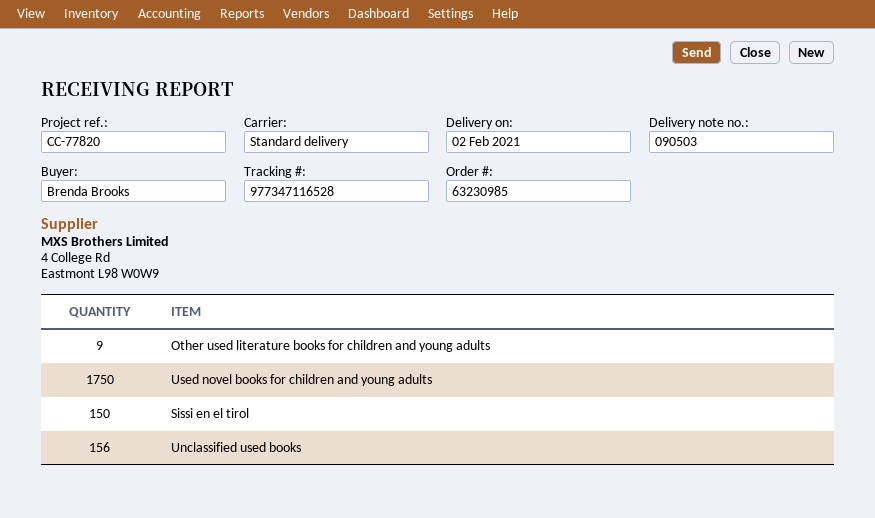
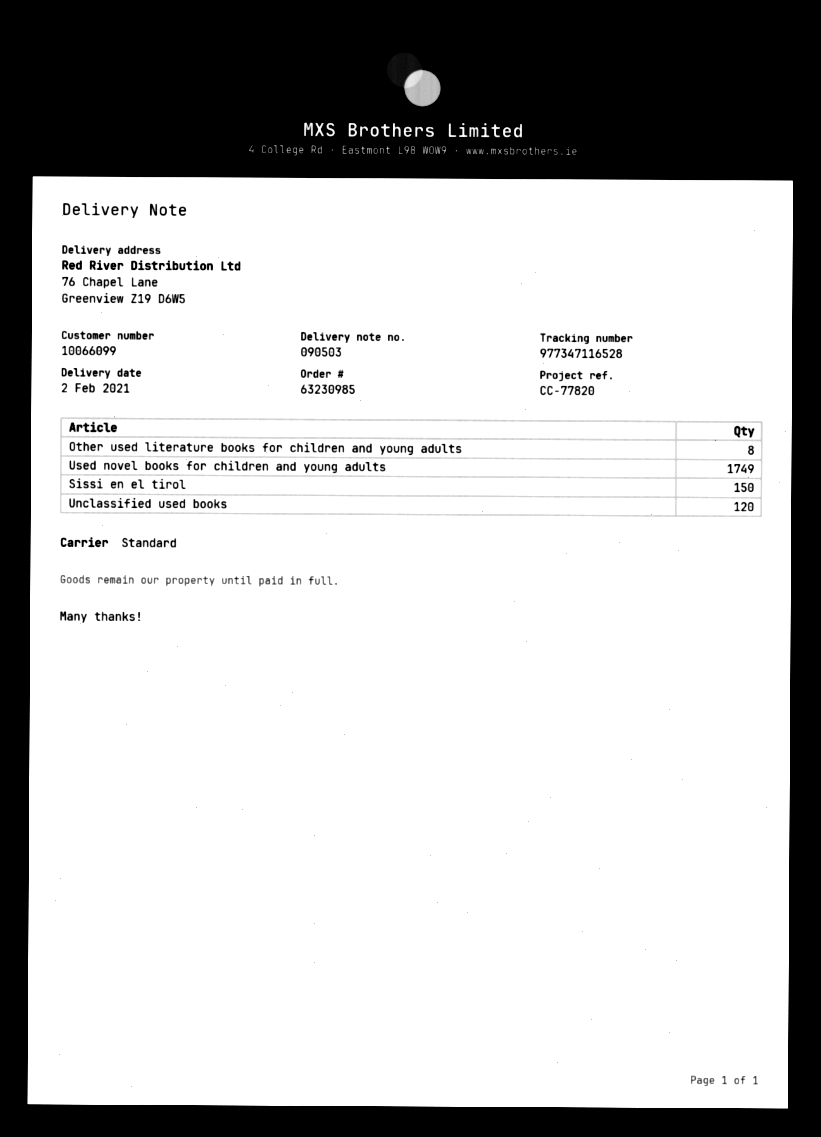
Other used literature books for children and young adults: 9 -> 8
Used novel books for children and young adults: 1750 -> 1749
Unclassified used books: 156 -> 120

